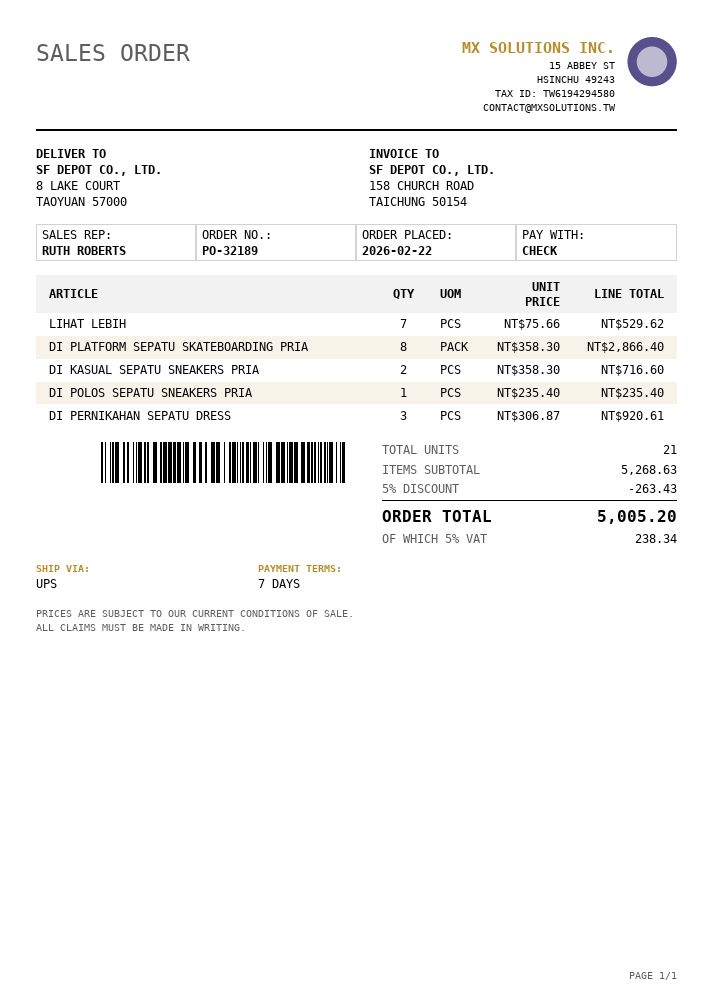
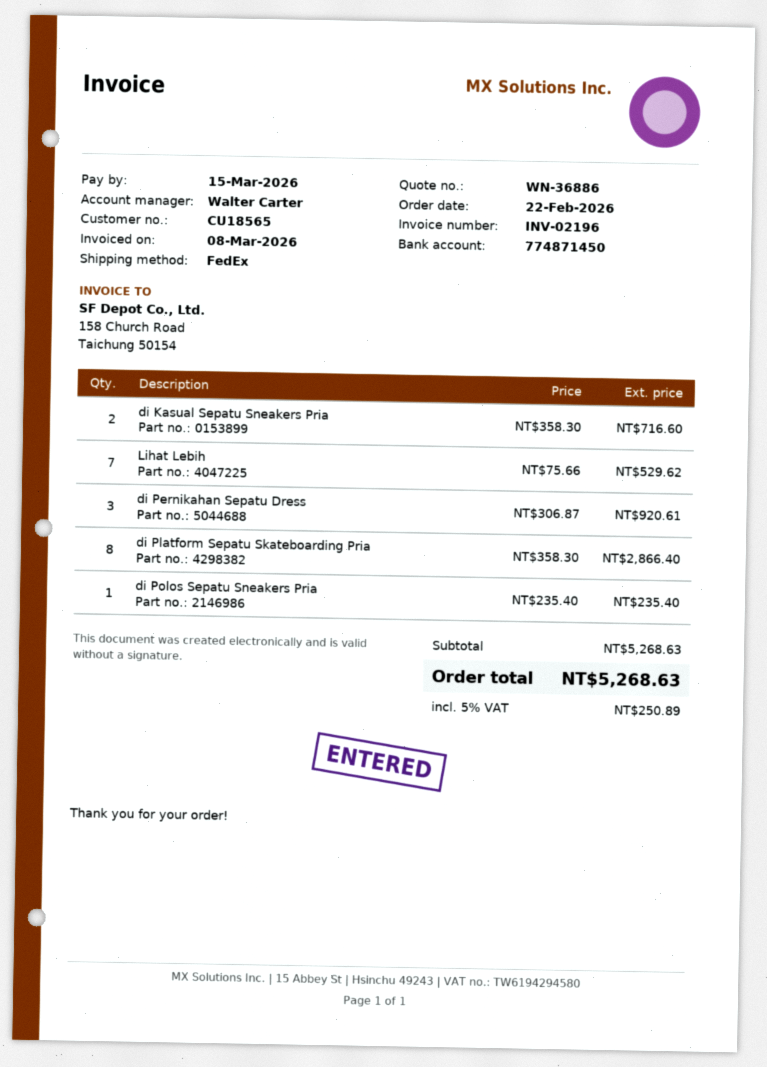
sales rep: RUTH ROBERTS -> Walter Carter
shipping method: UPS -> FedEx
discount: 5% = 263.43 -> none
tax: 5% = 238.34 -> 5% = 250.89
total: 5005.20 -> 5268.63

